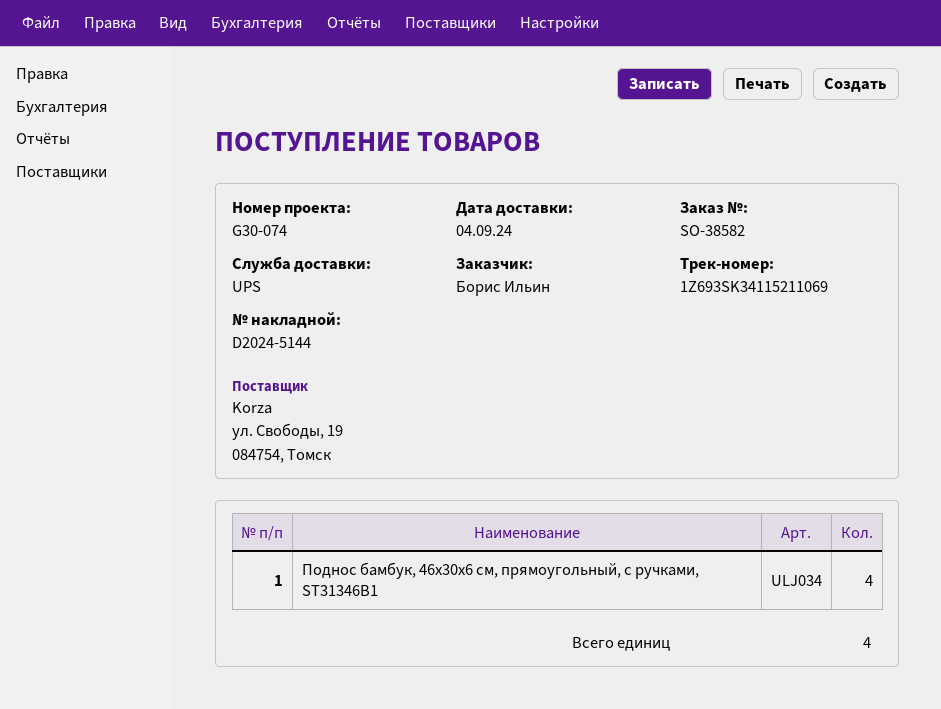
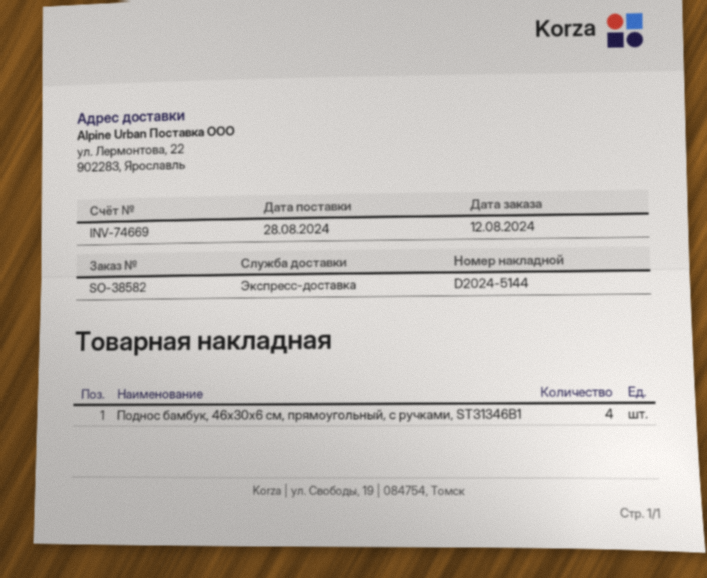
delivery date: 2024-09-04 -> 2024-08-28
shipping method: UPS -> express

